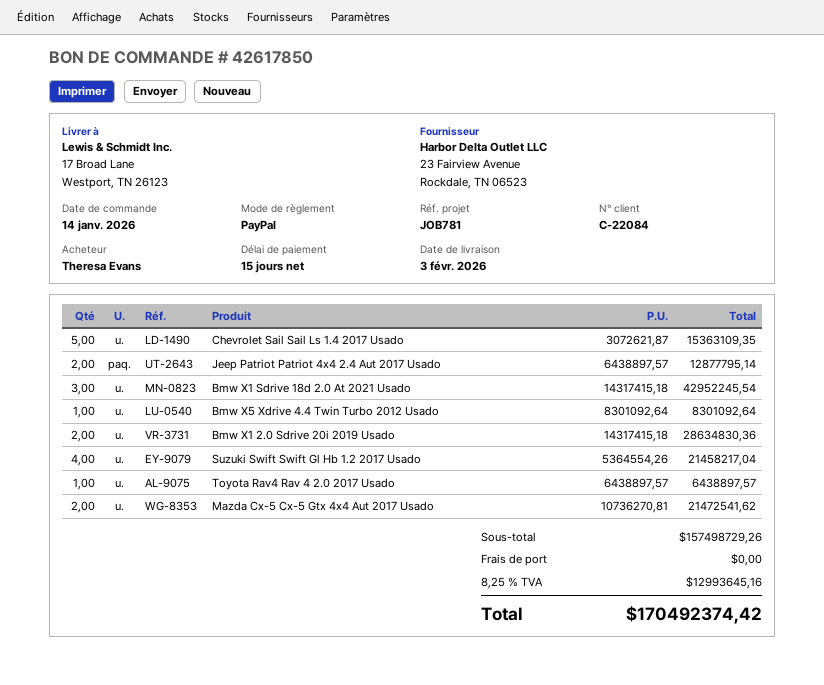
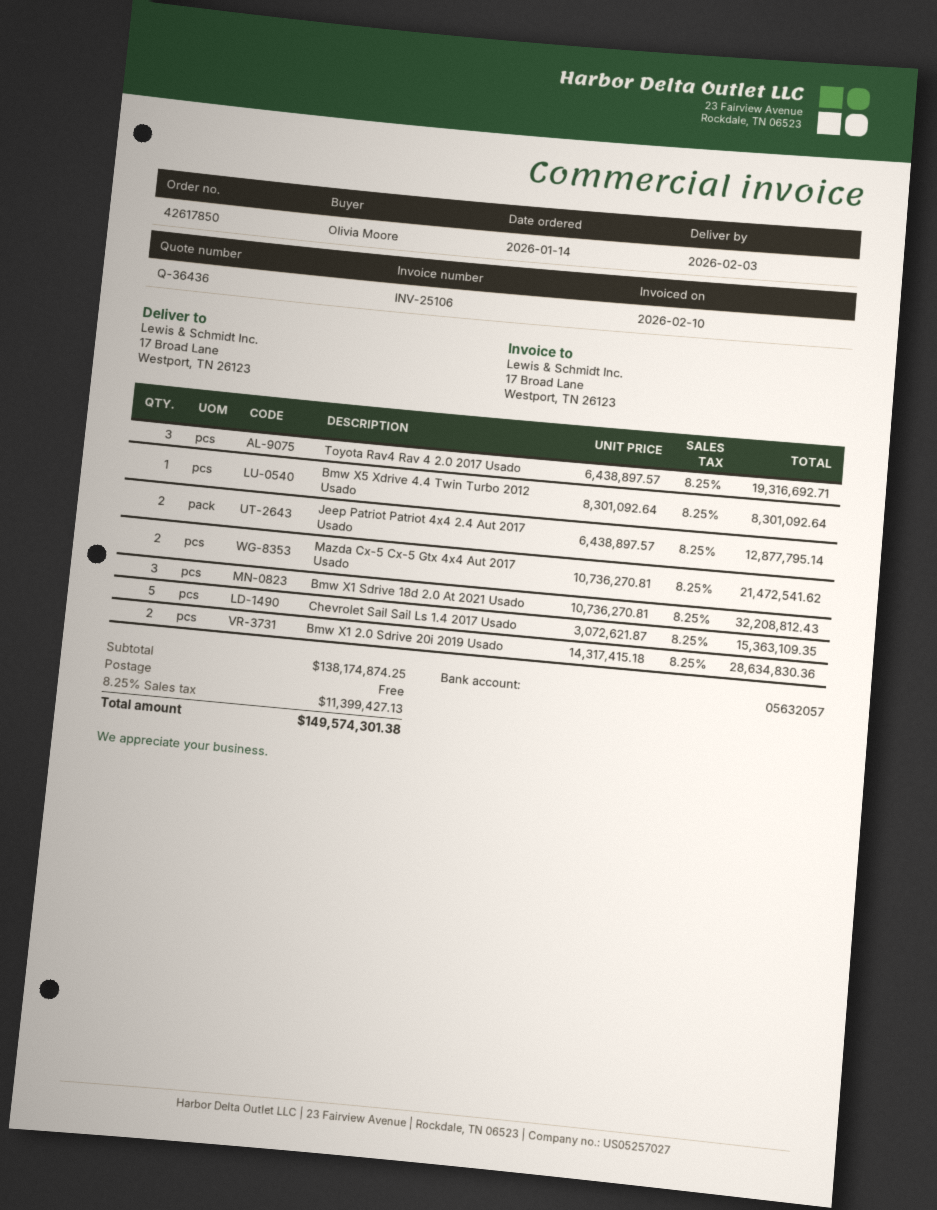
ordered by: Theresa Evans -> Olivia Moore
Bmw X1 Sdrive 18d 2.0 At 2021 Usado: 3 x 14317415.18 = 42952245.54 -> 3 x 10736270.81 = 32208812.43
Suzuki Swift Swift Gl Hb 1.2 2017 Usado: 4 x 5364554.26 = 21458217.04 -> none
Toyota Rav4 Rav 4 2.0 2017 Usado: 1 x 6438897.57 = 6438897.57 -> 3 x 6438897.57 = 19316692.71
subtotal: 157498729.26 -> 138174874.25
tax: 8.25% = 12993645.16 -> 8.25% = 11399427.13
total: 170492374.42 -> 149574301.38

